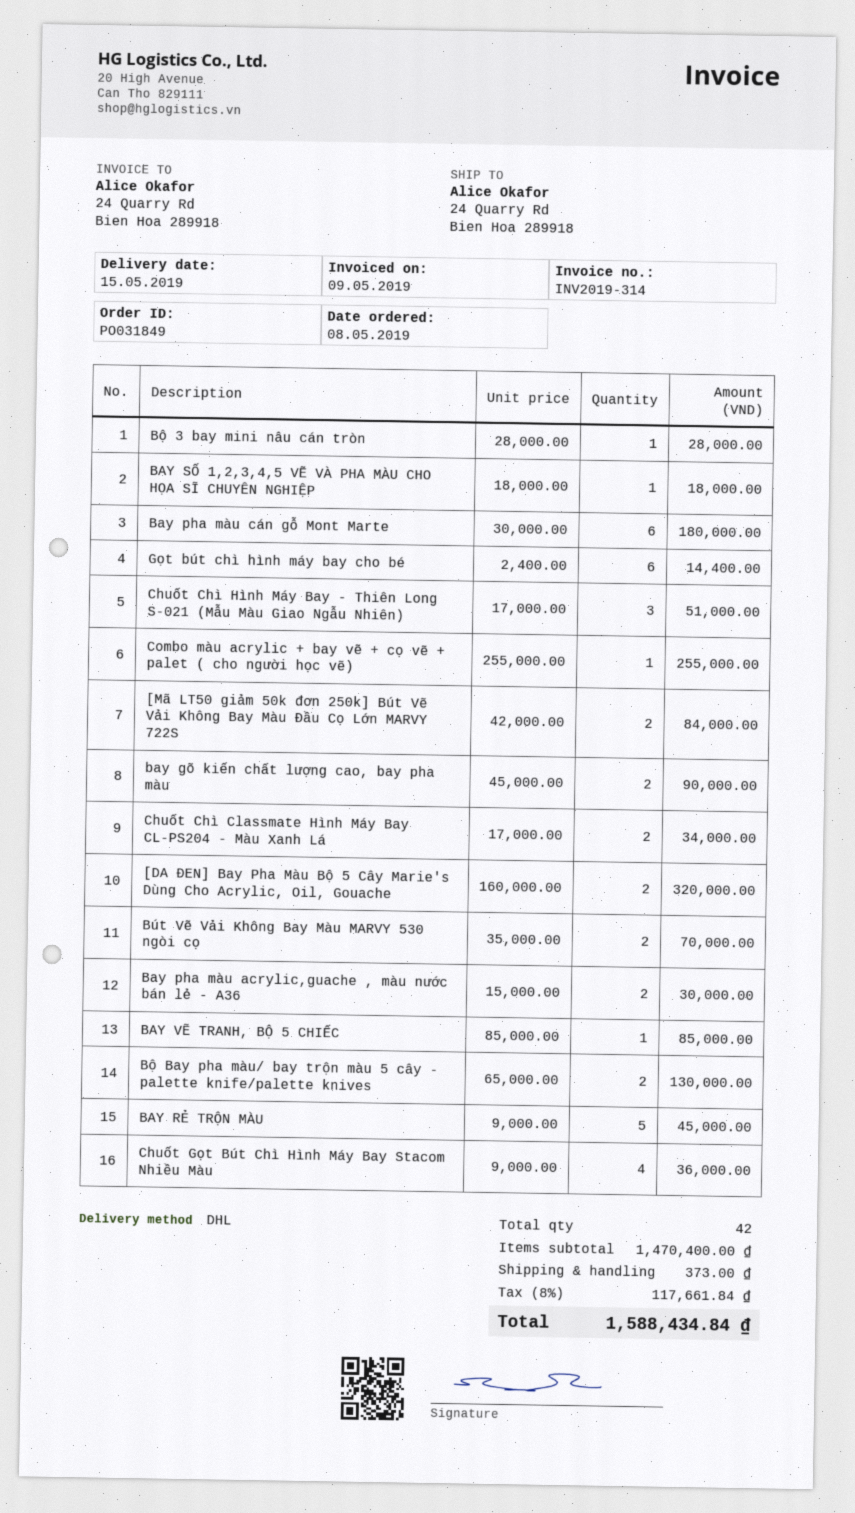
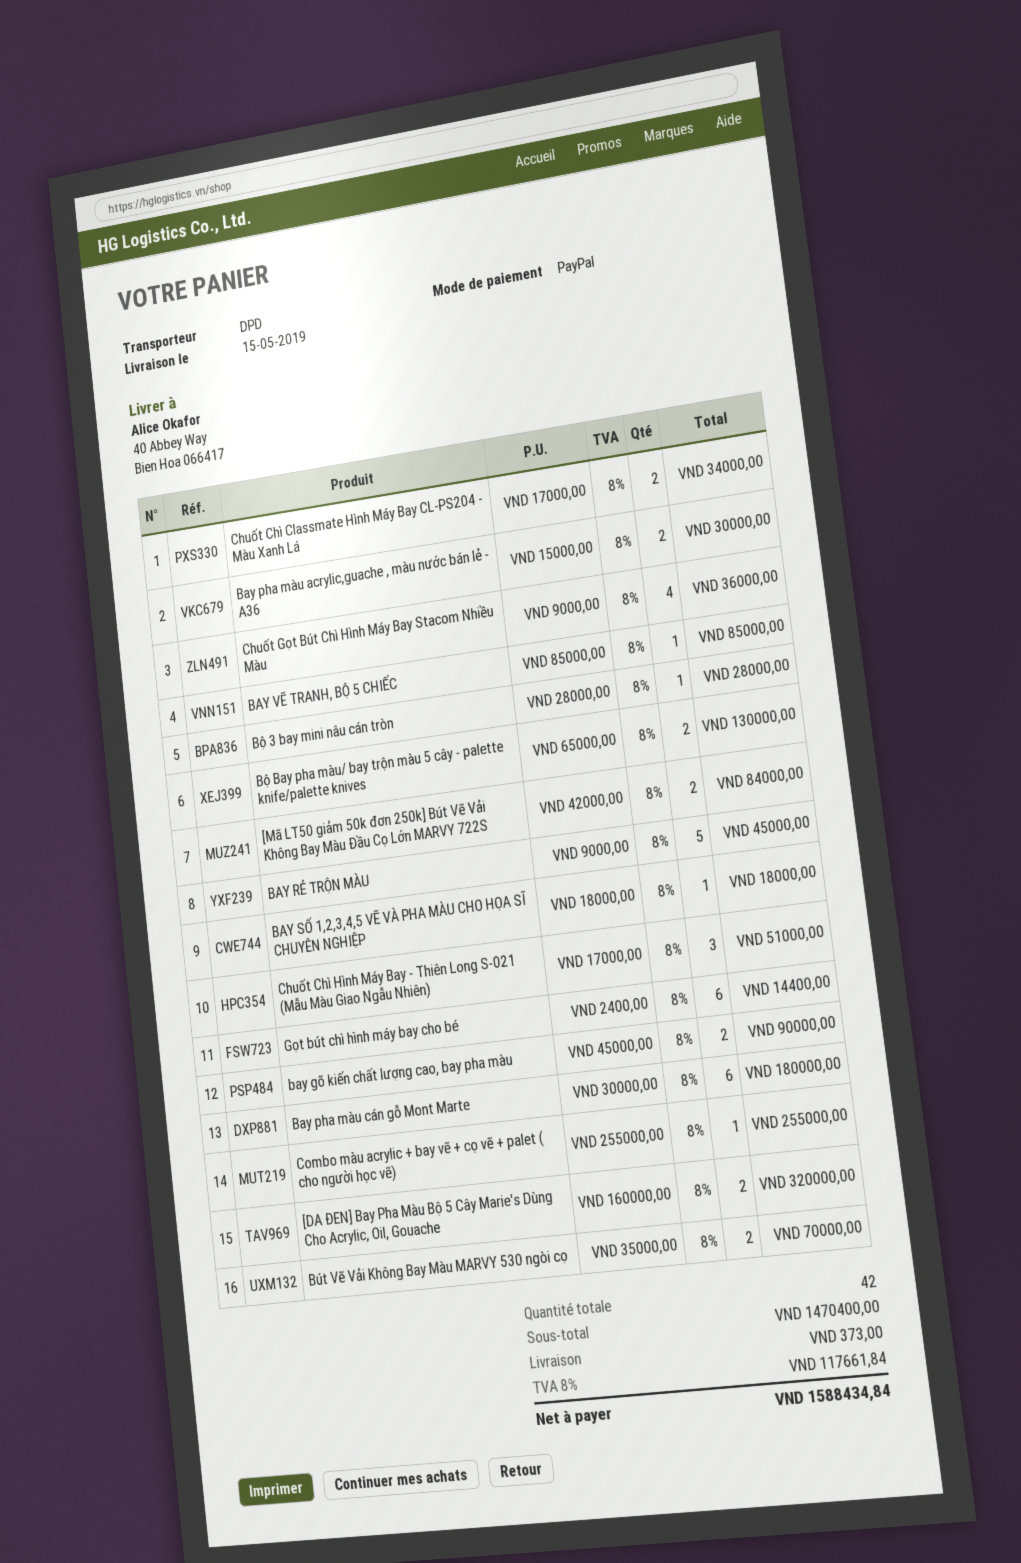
shipping method: DHL -> DPD
ship to: 24 Quarry Rd, Bien Hoa 289918 -> 40 Abbey Way, Bien Hoa 066417

